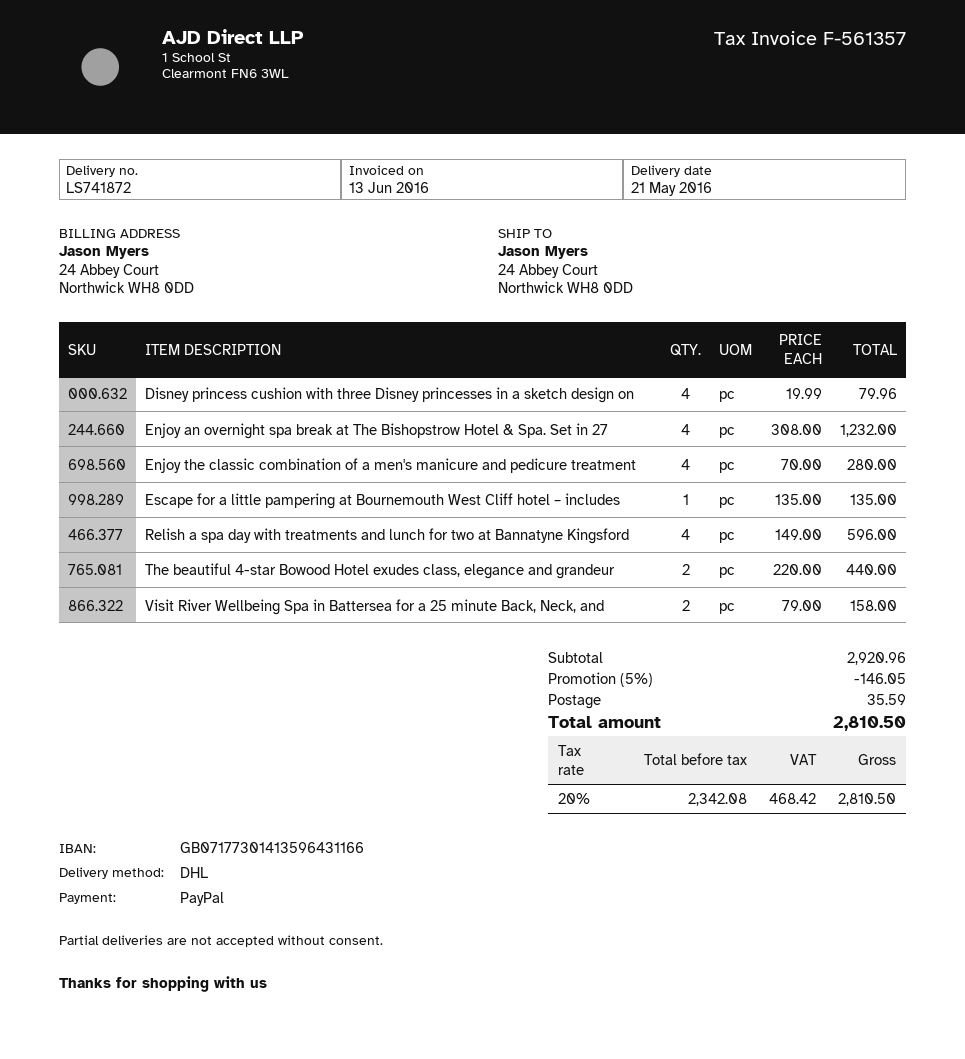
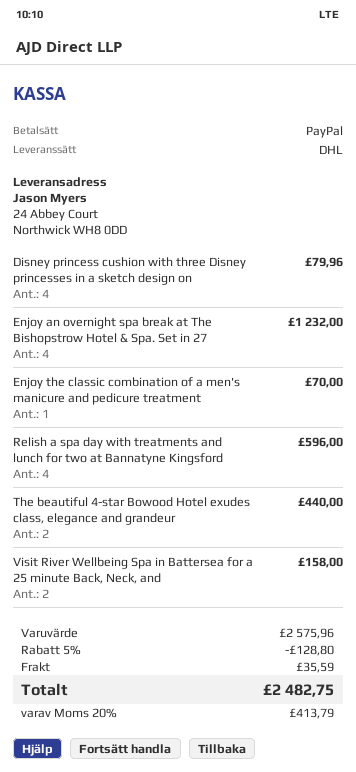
Enjoy the classic combination of a men's manicure and pedicure treatment: 4 for 280.00 -> 1 for 70.00
Escape for a little pampering at Bournemouth West Cliff hotel – includes: 1 for 135.00 -> none
subtotal: 2920.96 -> 2575.96
discount: 5% = 146.05 -> 5% = 128.80
tax: 20% = 468.42 -> 20% = 413.79
total: 2810.50 -> 2482.75

